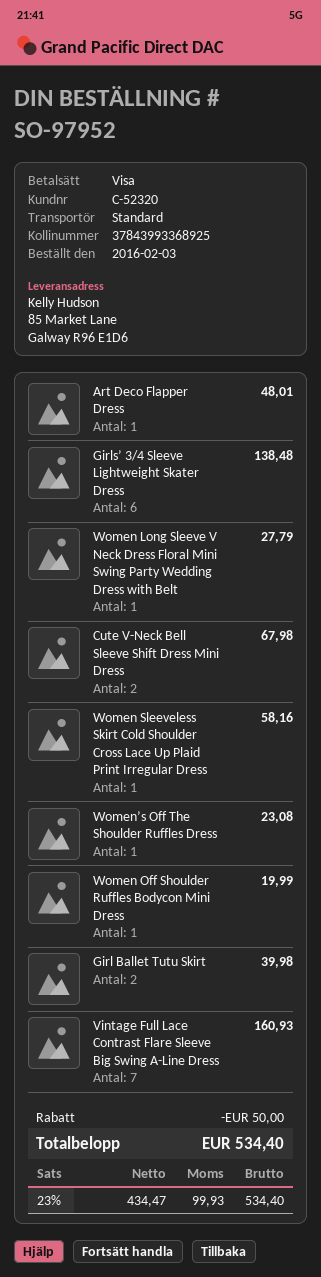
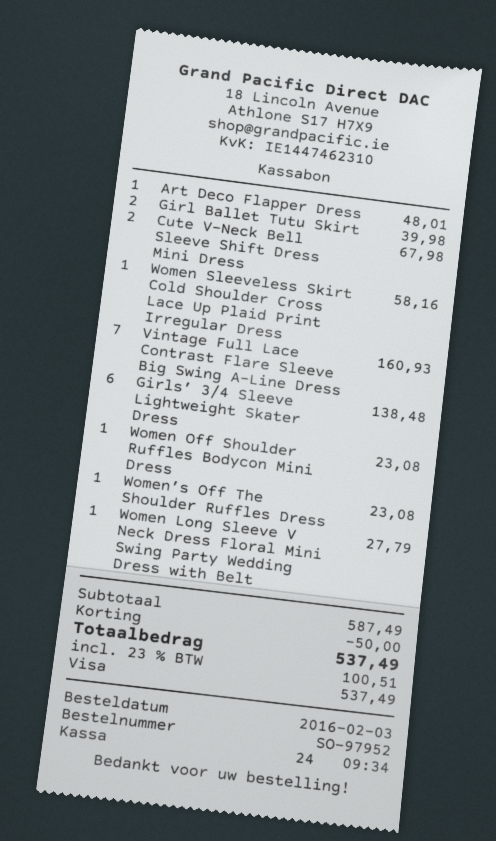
Women Off Shoulder Ruffles Bodycon Mini Dress: 1 for 19.99 -> 1 for 23.08
tax: 23% = 99.93 -> 23% = 100.51
total: 534.40 -> 537.49

